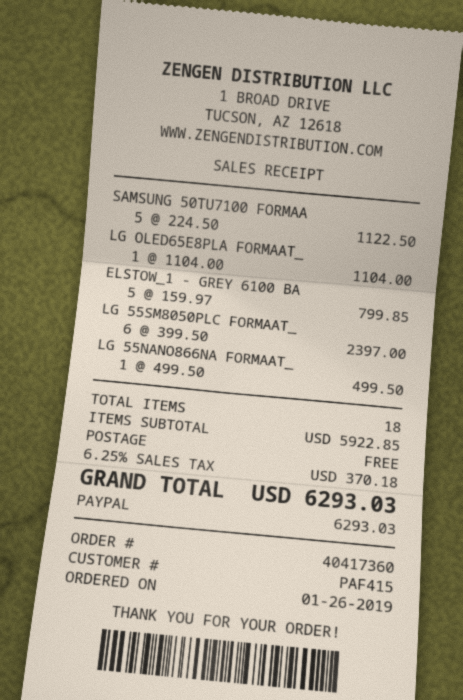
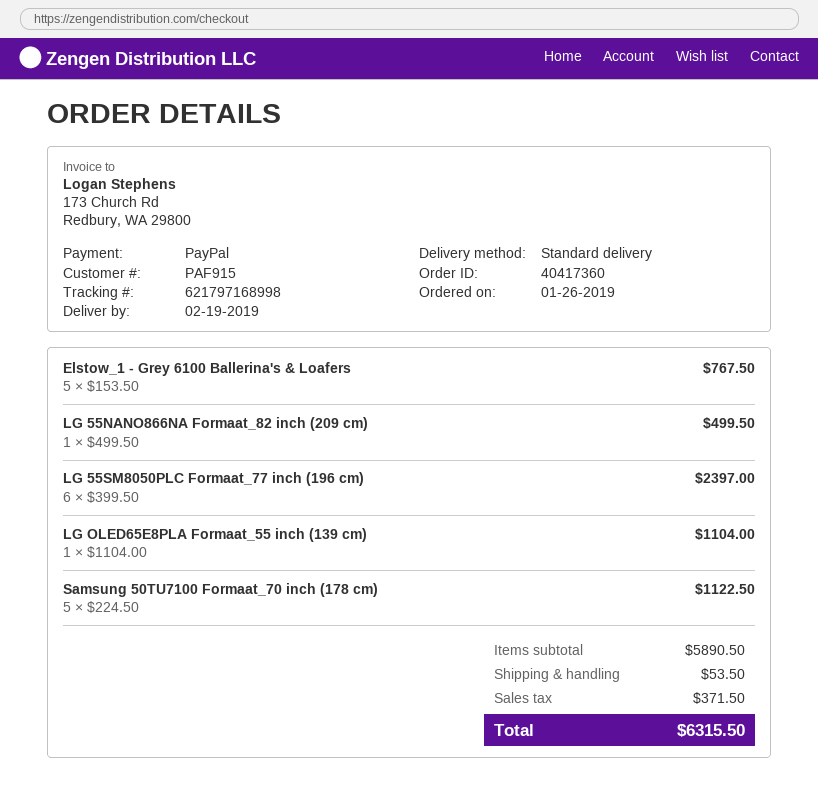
customer number: PAF415 -> PAF915
ELSTOW_1 - GREY 6100 BA: 5 x 159.97 = 799.85 -> 5 x 153.50 = 767.50
subtotal: 5922.85 -> 5890.50
shipping: 0.00 -> 53.50
tax: 370.18 -> 371.50
total: 6293.03 -> 6315.50

